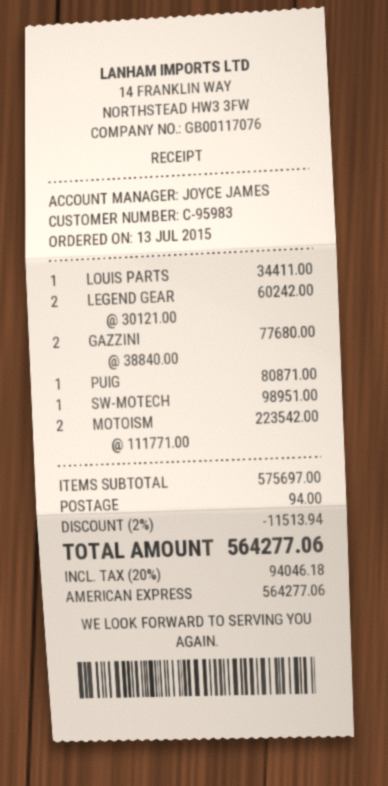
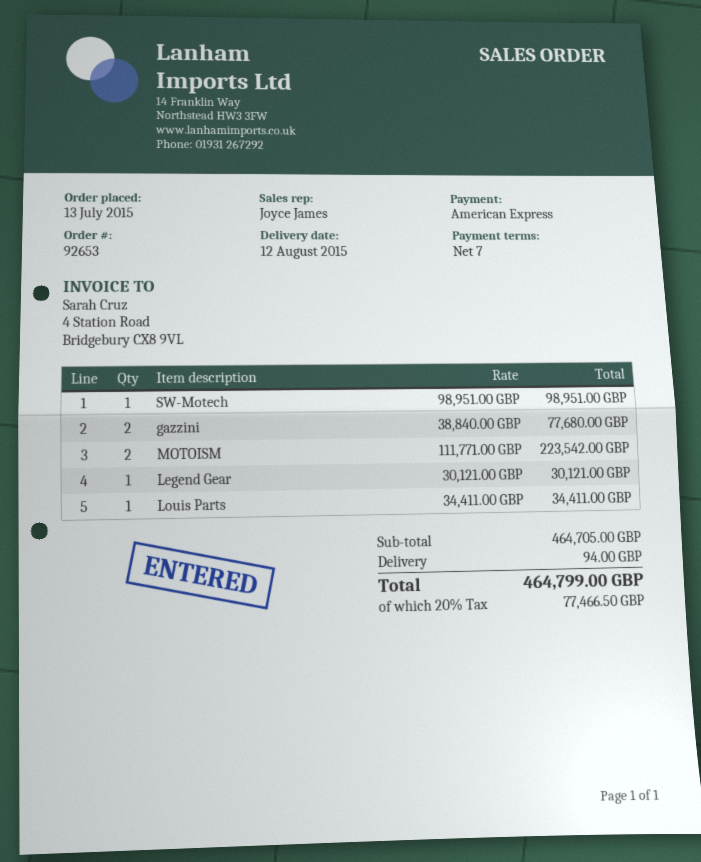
LEGEND GEAR: 2 x 30121.00 = 60242.00 -> 1 x 30121.00 = 30121.00
PUIG: 1 x 80871.00 = 80871.00 -> none
subtotal: 575697.00 -> 464705.00
discount: 2% = 11513.94 -> none
tax: 20% = 94046.18 -> 20% = 77466.50
total: 564277.06 -> 464799.00

